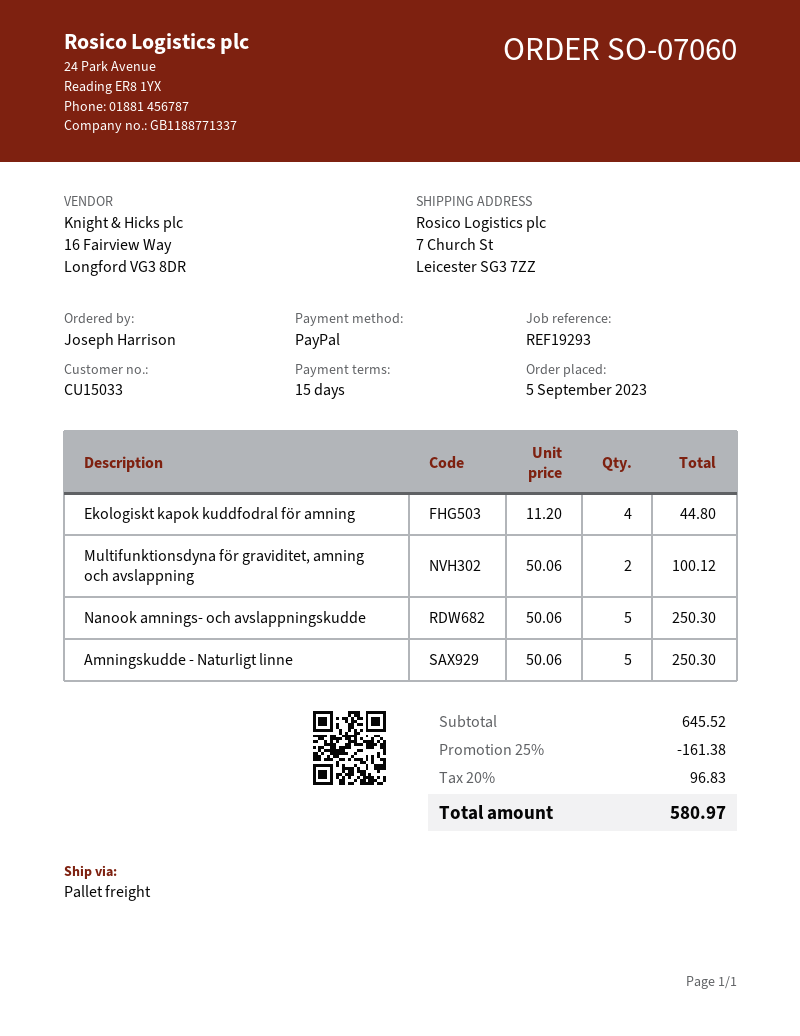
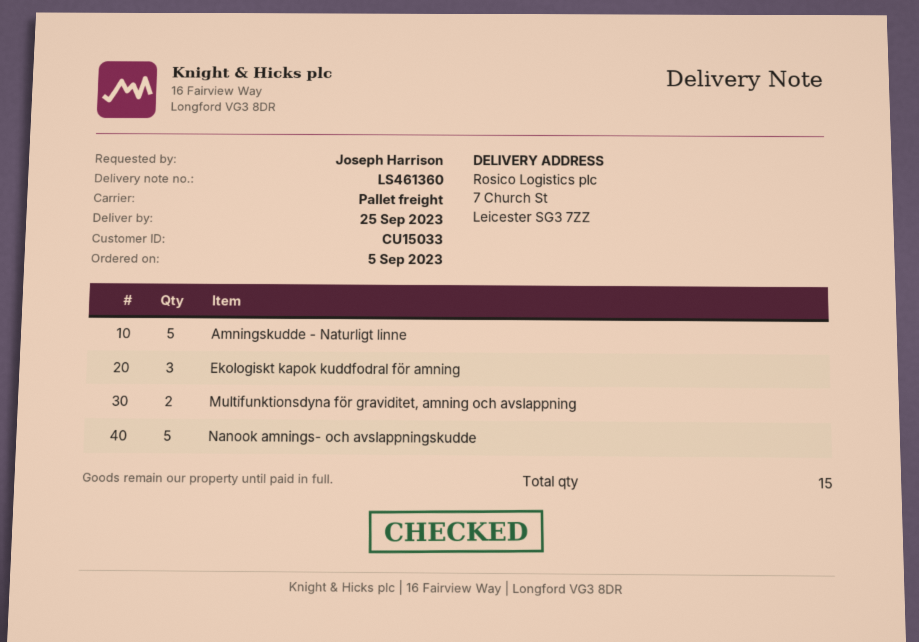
Ekologiskt kapok kuddfodral för amning: 4 -> 3

